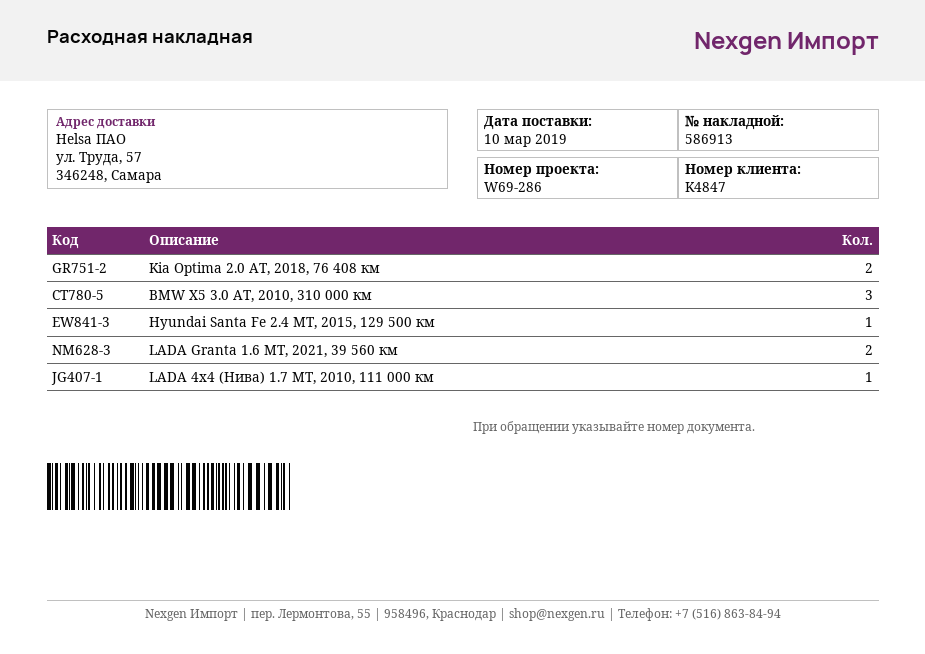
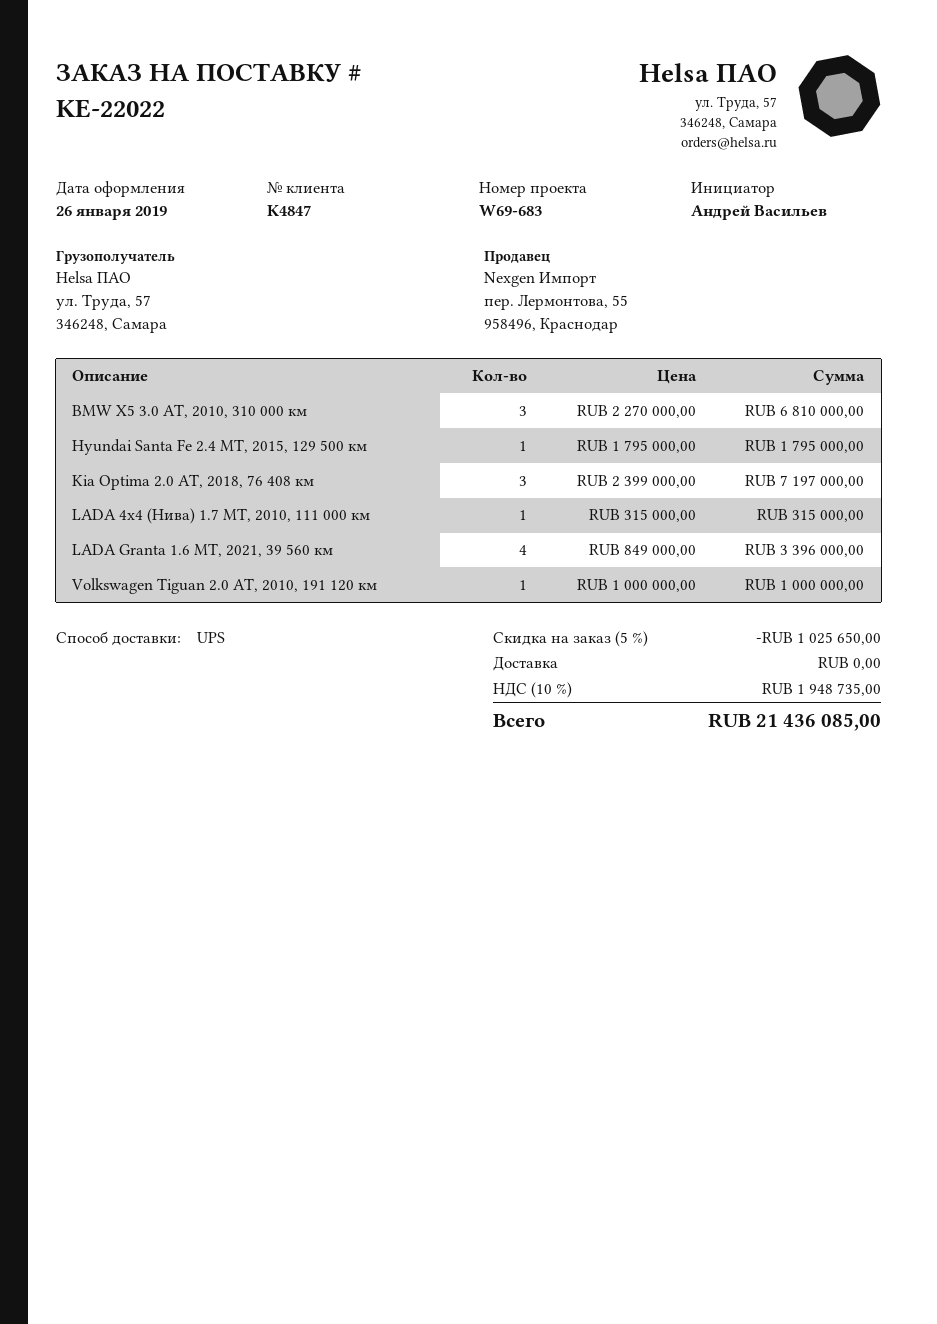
reference: W69-286 -> W69-683
Kia Optima 2.0 AT, 2018, 76 408 км: 2 -> 3
LADA Granta 1.6 МТ, 2021, 39 560 км: 2 -> 4
Volkswagen Tiguan 2.0 AT, 2010, 191 120 км: none -> 1

